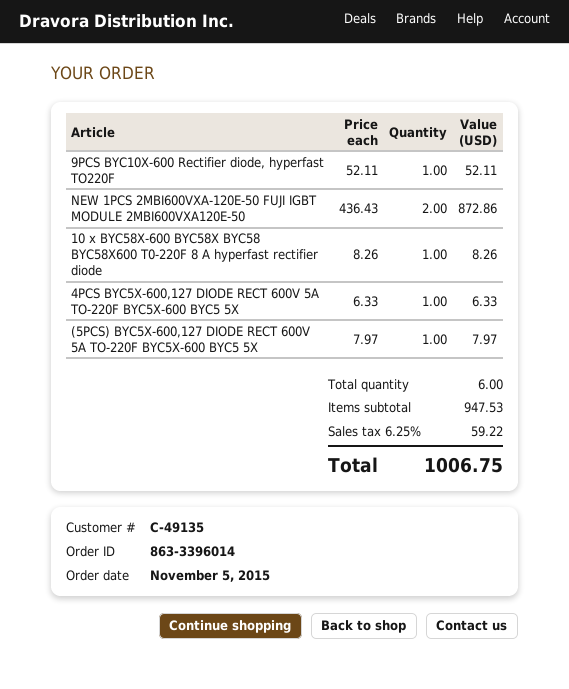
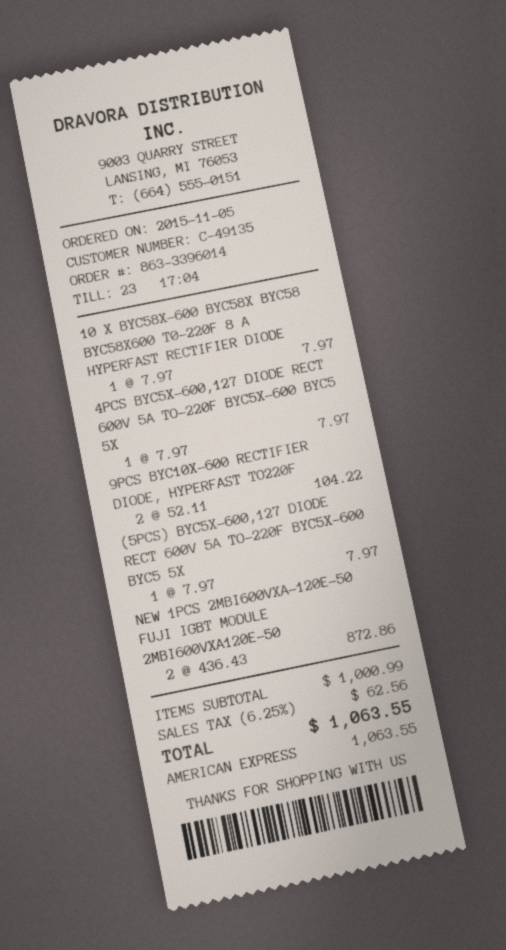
9PCS BYC10X-600 Rectifier diode, hyperfast TO220F: 1 x 52.11 = 52.11 -> 2 x 52.11 = 104.22
10 x BYC58X-600 BYC58X BYC58 BYC58X600 T0-220F 8 A hyperfast rectifier diode: 1 x 8.26 = 8.26 -> 1 x 7.97 = 7.97
4PCS BYC5X-600,127 DIODE RECT 600V 5A TO-220F BYC5X-600 BYC5 5X: 1 x 6.33 = 6.33 -> 1 x 7.97 = 7.97
subtotal: 947.53 -> 1000.99
tax: 6.25% = 59.22 -> 6.25% = 62.56
total: 1006.75 -> 1063.55

